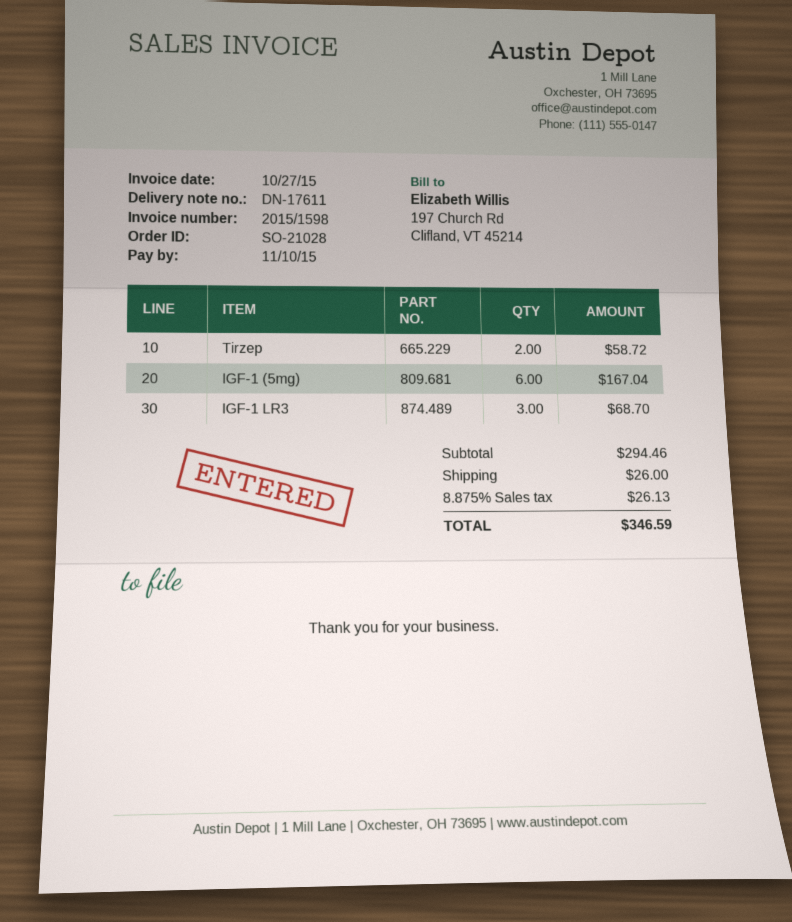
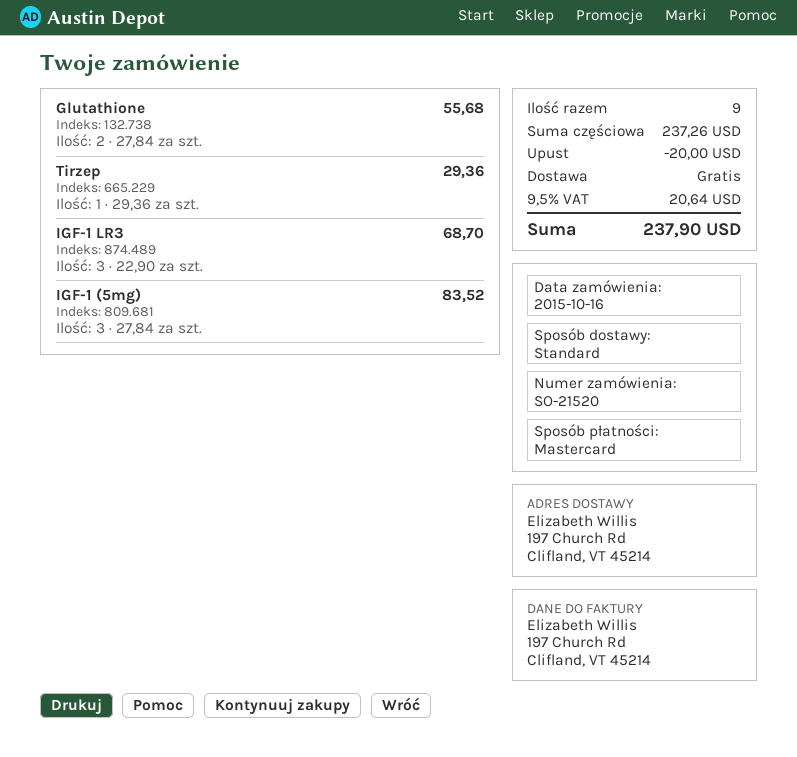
order number: SO-21028 -> SO-21520
Tirzep: 2 for 58.72 -> 1 for 29.36
IGF-1 (5mg): 6 for 167.04 -> 3 for 83.52
Glutathione: none -> 2 for 55.68
subtotal: 294.46 -> 237.26
discount: none -> 20.00
shipping: 26.00 -> 0.00
tax: 8.875% = 26.13 -> 9.5% = 20.64
total: 346.59 -> 237.90

